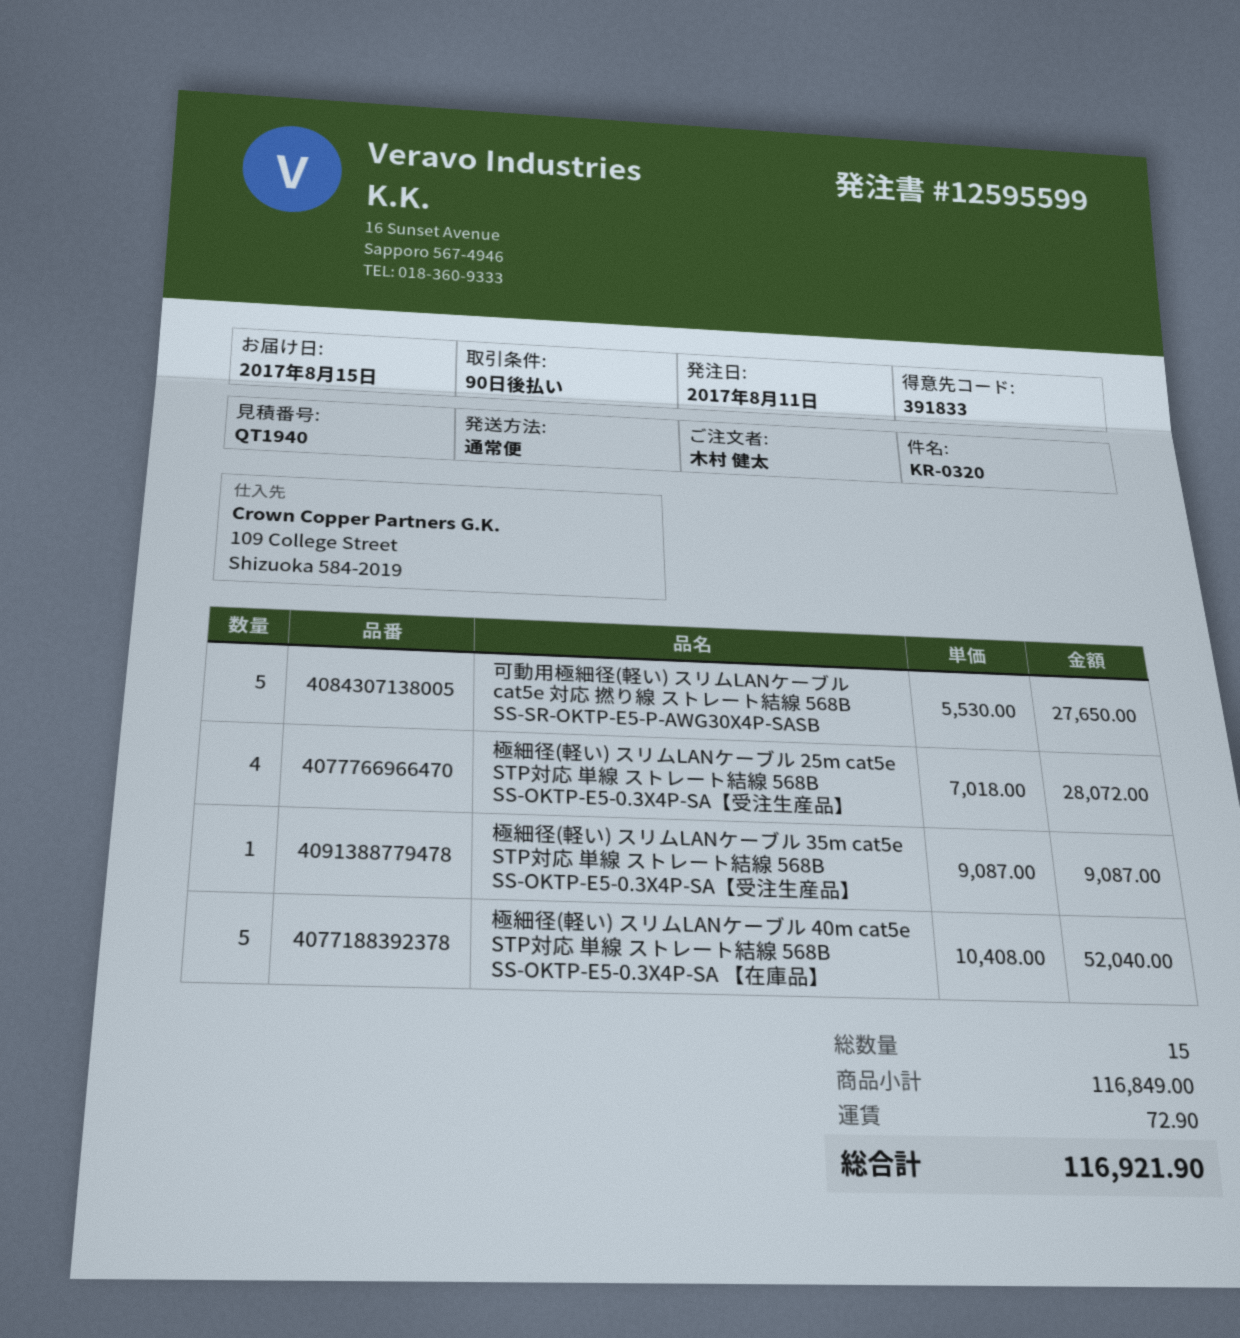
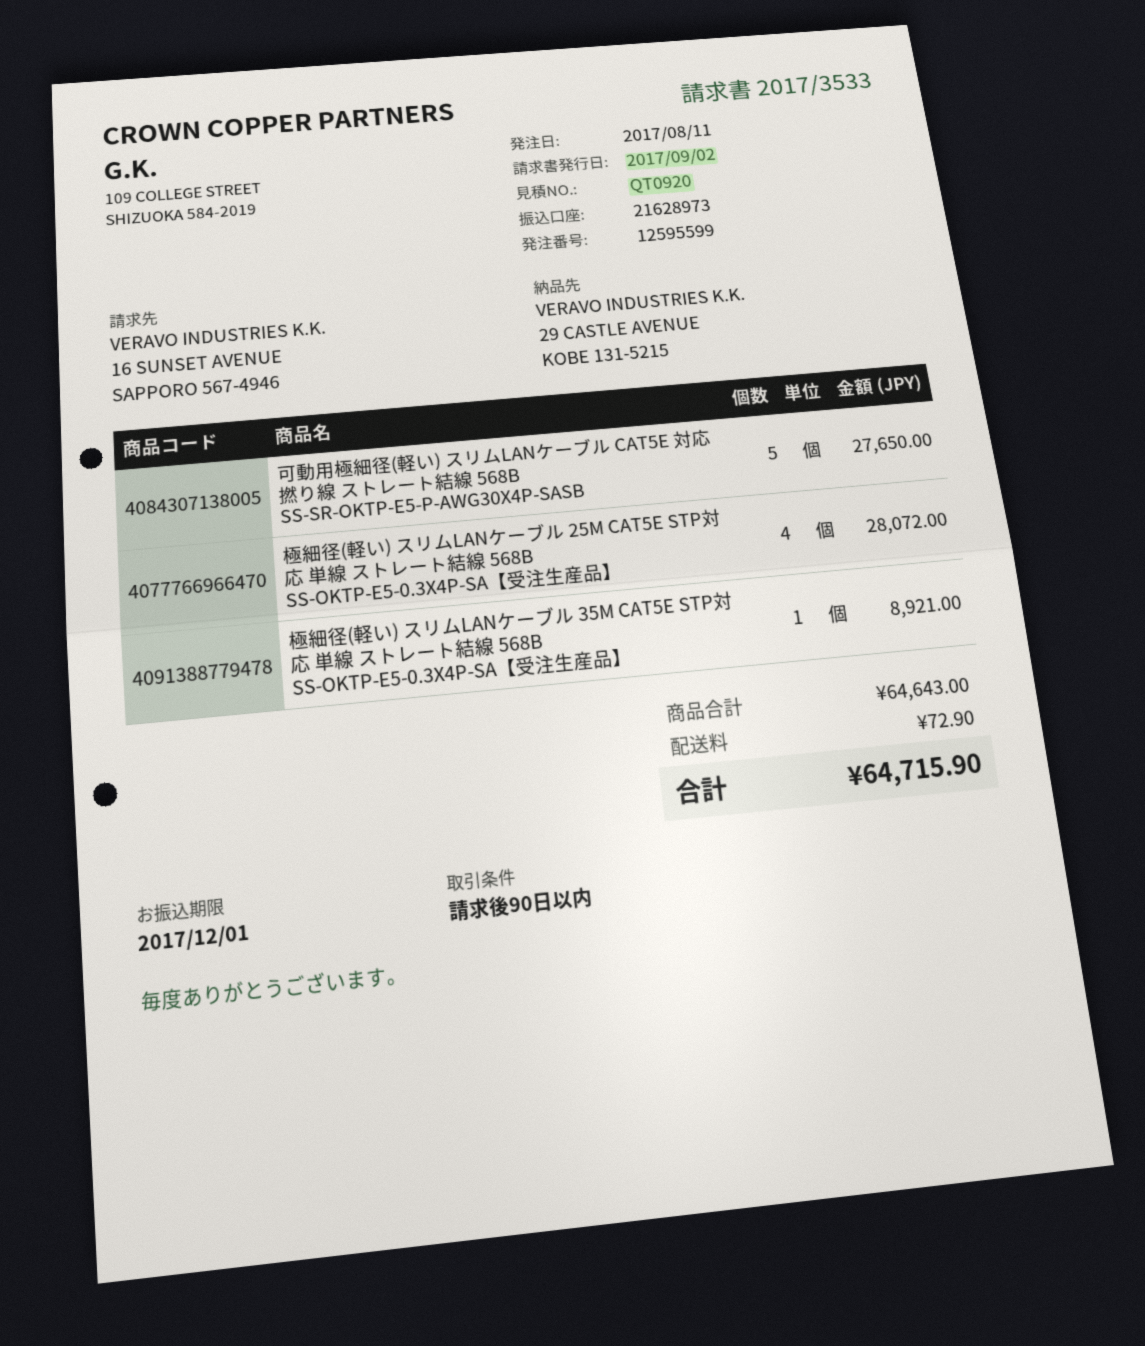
quote number: QT1940 -> QT0920
極細径(軽い) スリムLANケーブル 35m cat5e STP対応 単線 ストレート結線 568B SS-OKTP-E5-0.3X4P-SA【受注生産品】: 1 for 9087.00 -> 1 for 8921.00
極細径(軽い) スリムLANケーブル 40m cat5e STP対応 単線 ストレート結線 568B SS-OKTP-E5-0.3X4P-SA 【在庫品】: 5 for 52040.00 -> none
subtotal: 116849.00 -> 64643.00
total: 116921.90 -> 64715.90

